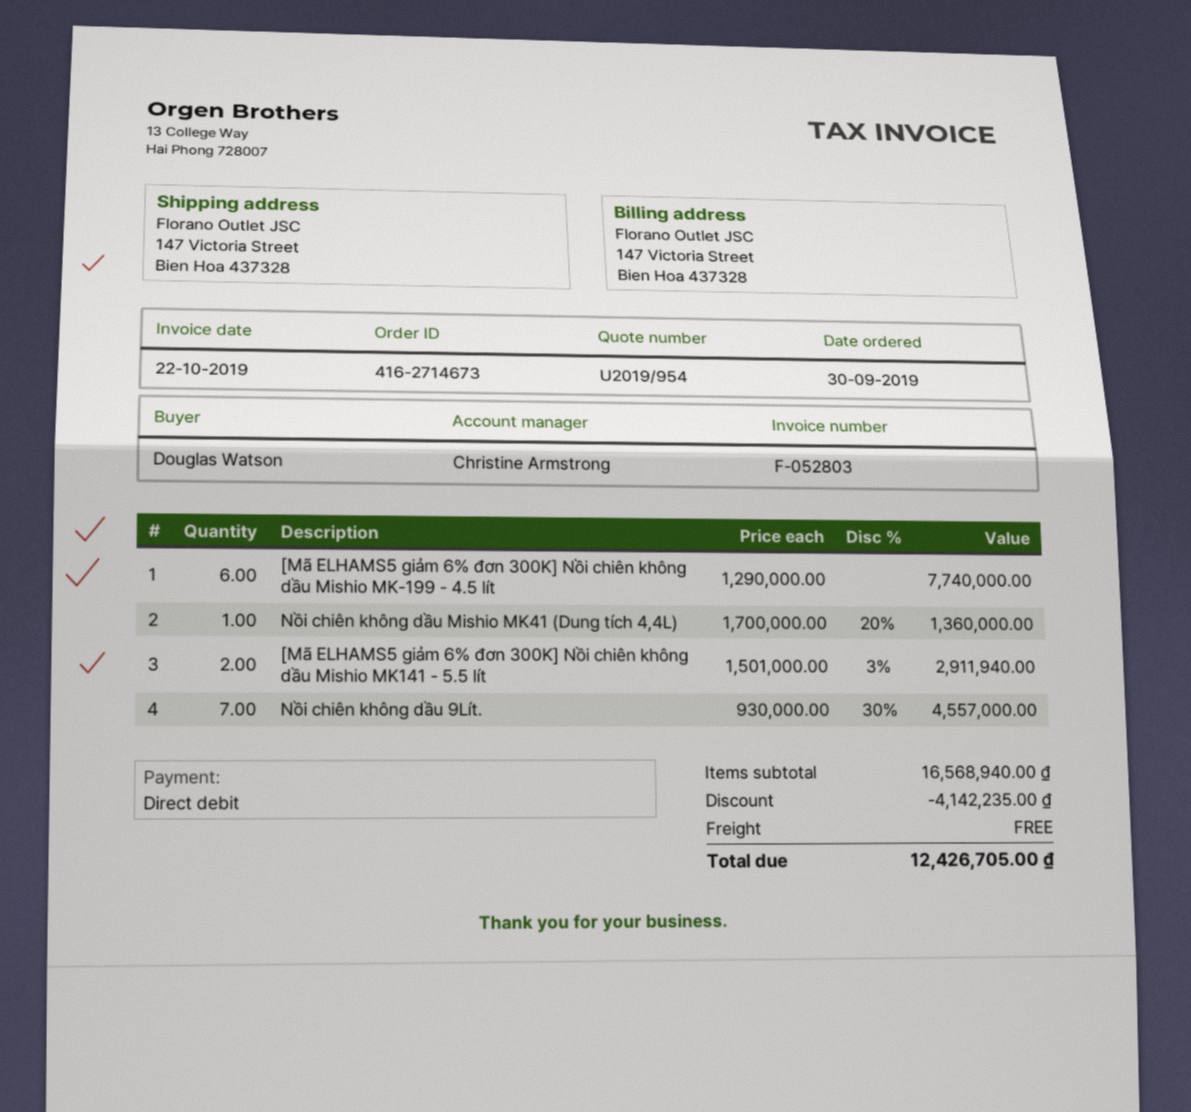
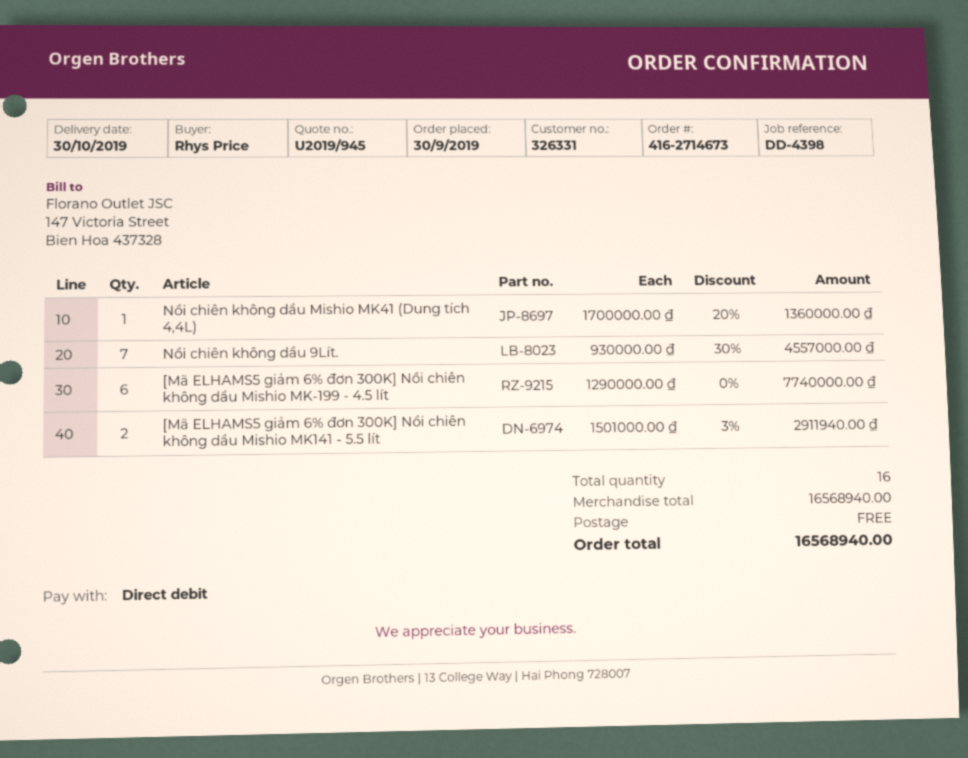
quote number: U2019/954 -> U2019/945
ordered by: Douglas Watson -> Rhys Price
discount: 4142235.00 -> none
total: 12426705.00 -> 16568940.00

